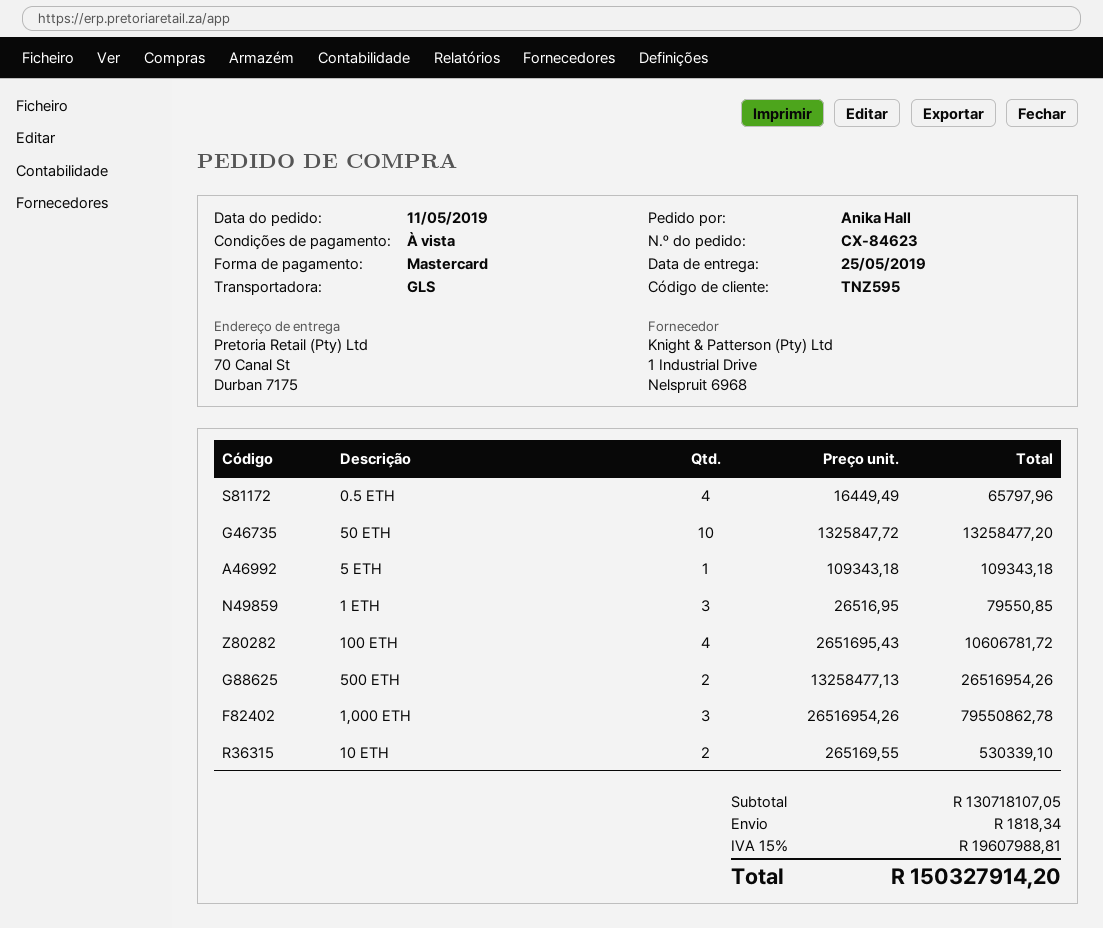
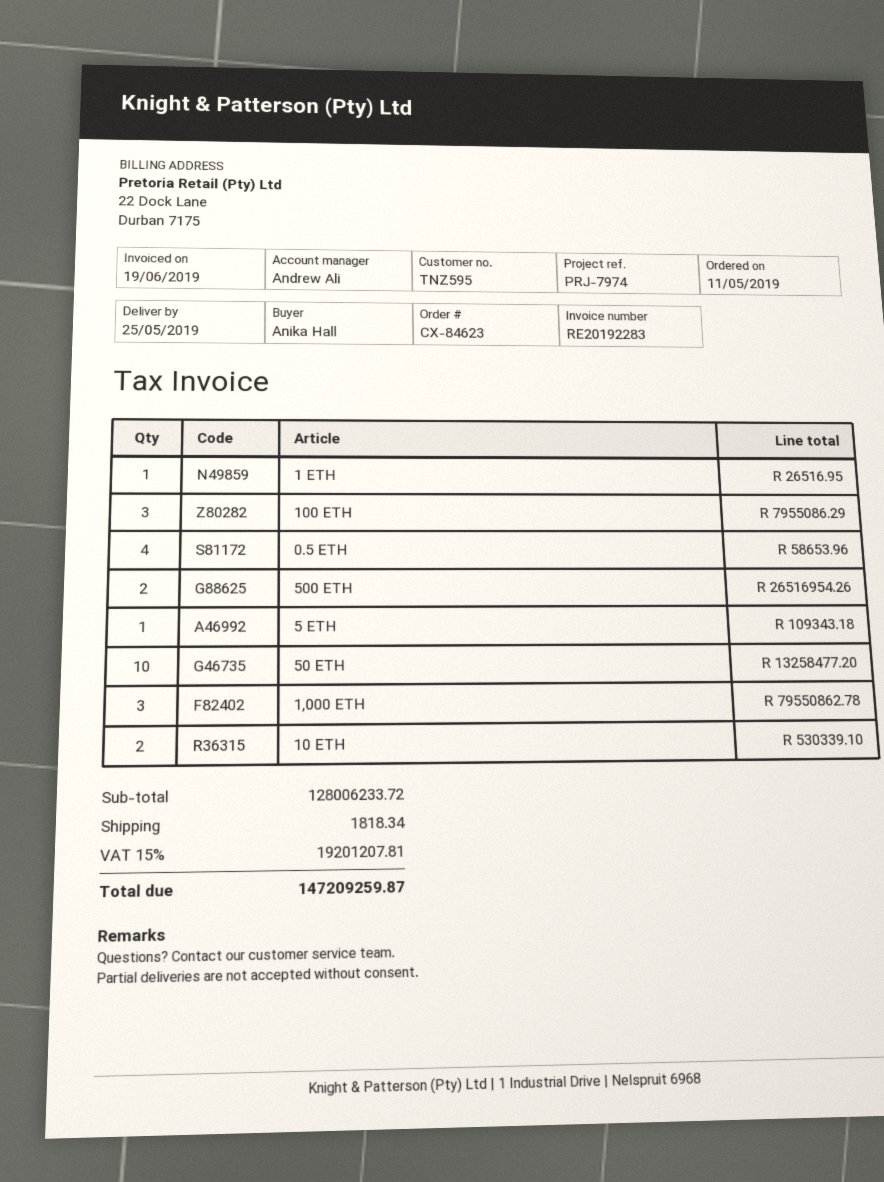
0.5 ETH: 4 for 65797.96 -> 4 for 58653.96
1 ETH: 3 for 79550.85 -> 1 for 26516.95
100 ETH: 4 for 10606781.72 -> 3 for 7955086.29
subtotal: 130718107.05 -> 128006233.72
tax: 15% = 19607988.81 -> 15% = 19201207.81
total: 150327914.20 -> 147209259.87

